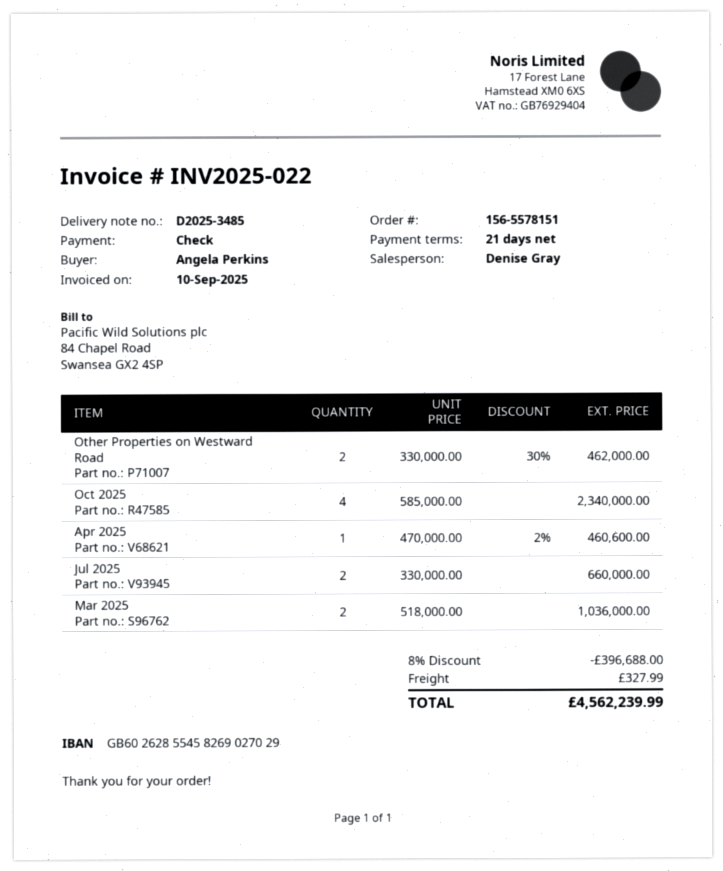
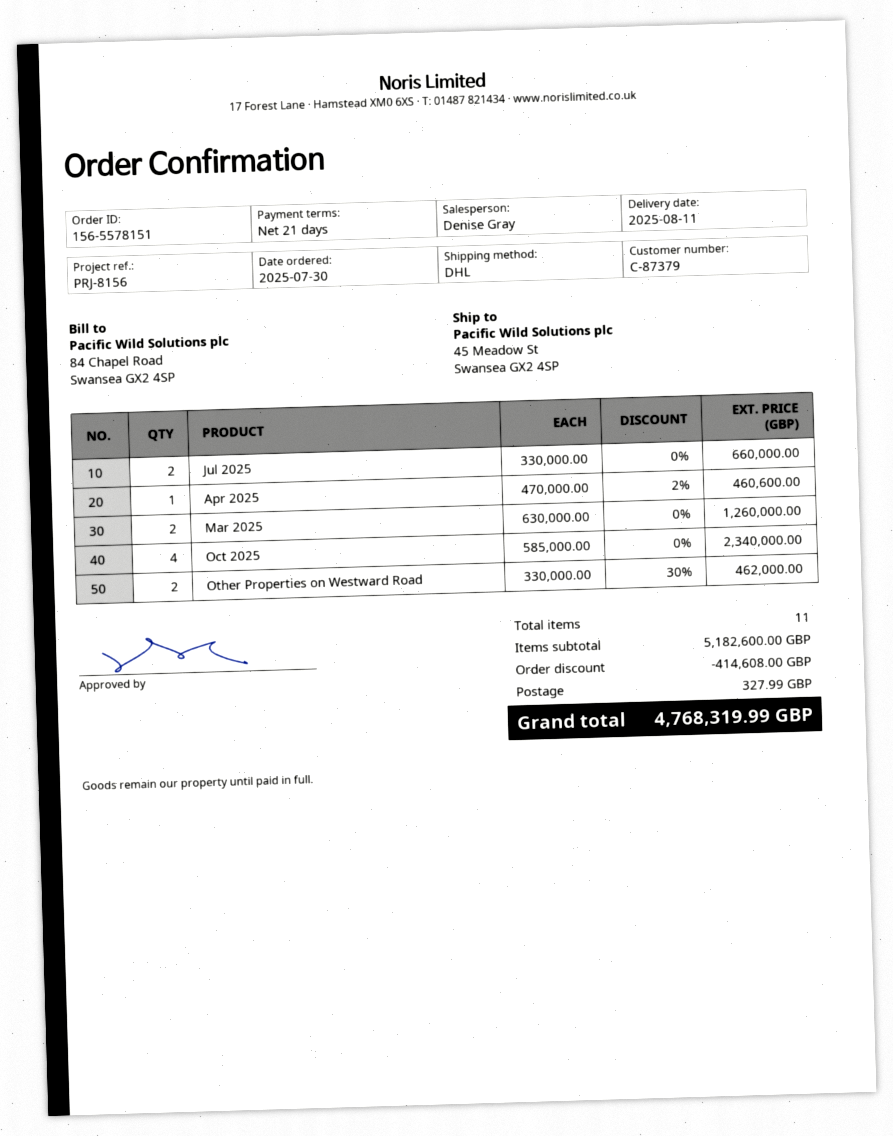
Mar 2025: 2 x 518000.00 = 1036000.00 -> 2 x 630000.00 = 1260000.00
discount: 396688.00 -> 414608.00
total: 4562239.99 -> 4768319.99

